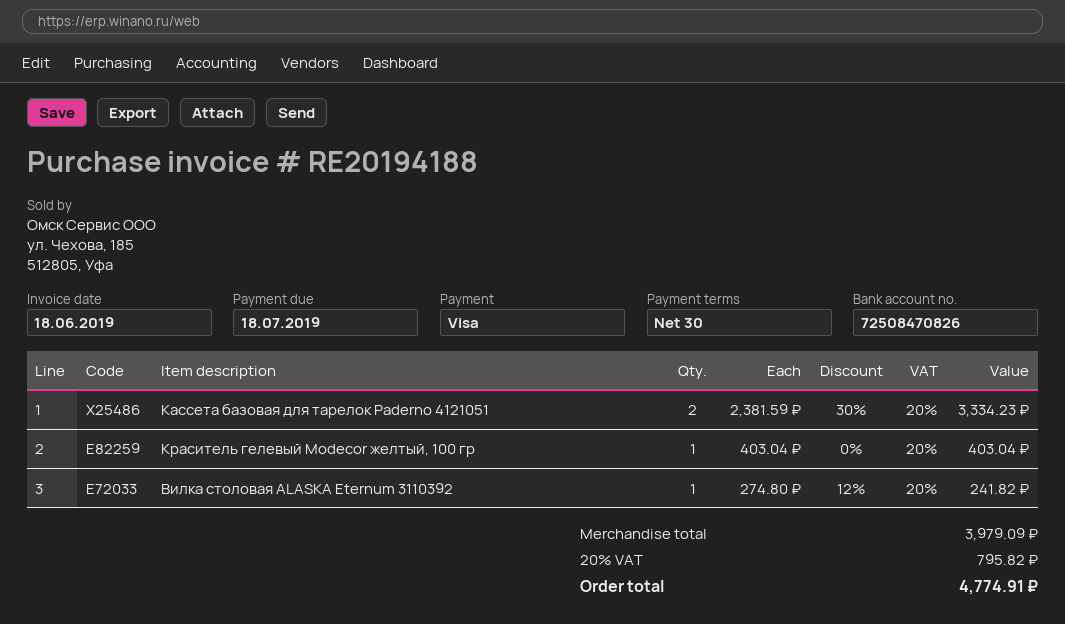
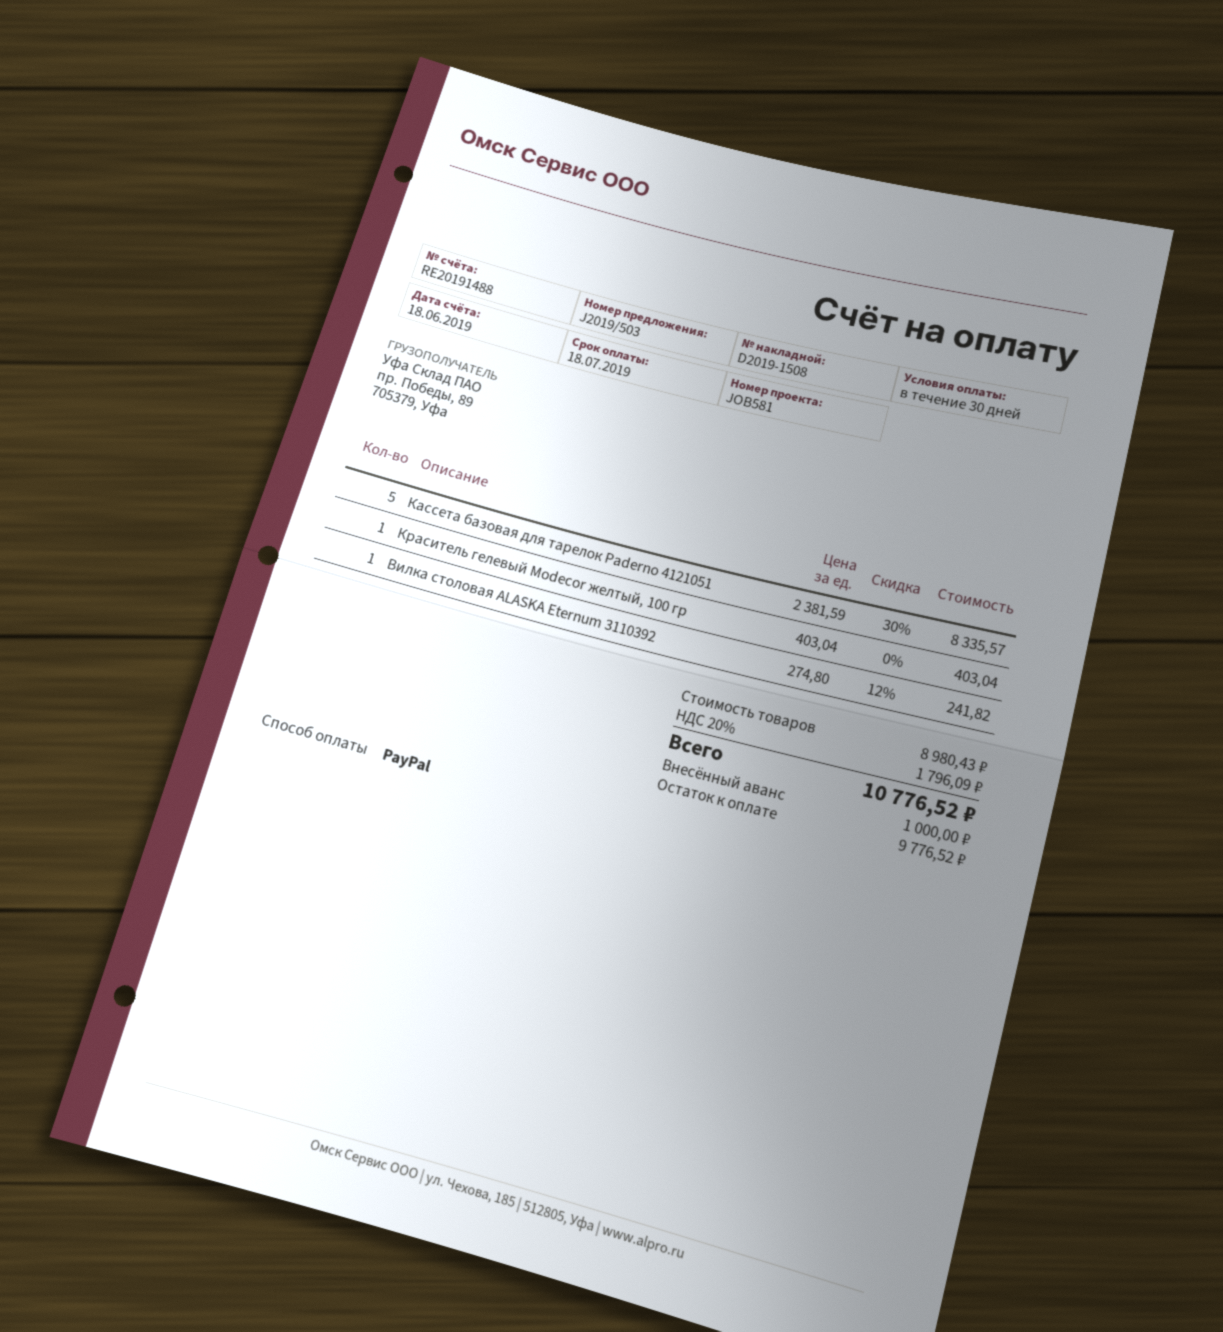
invoice number: RE20194188 -> RE20191488
payment method: Visa -> PayPal
Кассета базовая для тарелок Paderno 4121051: 2 x 2381.59 - 30% = 3334.23 -> 5 x 2381.59 - 30% = 8335.57
subtotal: 3979.09 -> 8980.43
tax: 20% = 795.82 -> 20% = 1796.09
total: 4774.91 -> 10776.52

